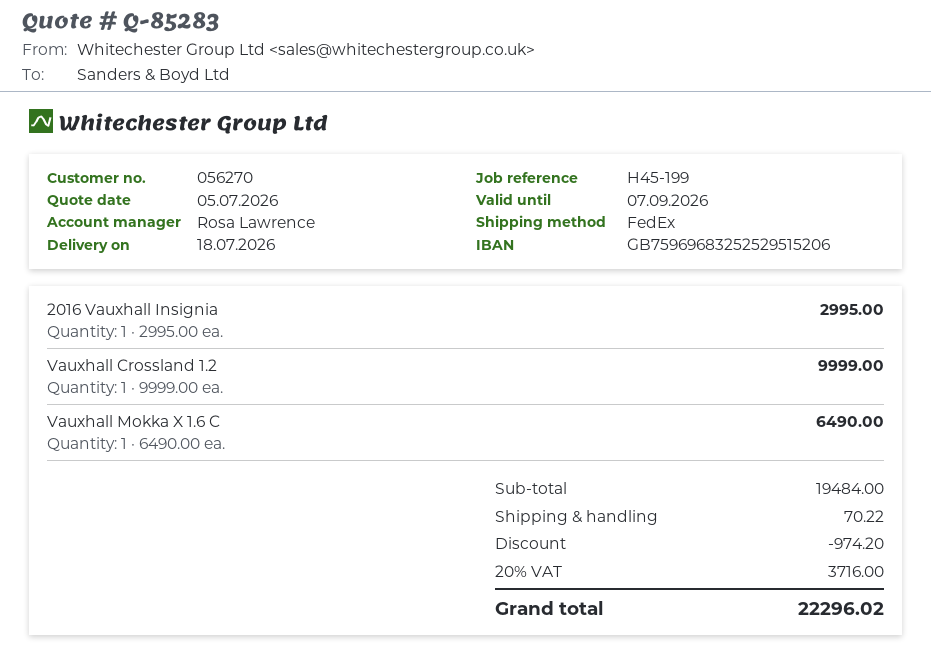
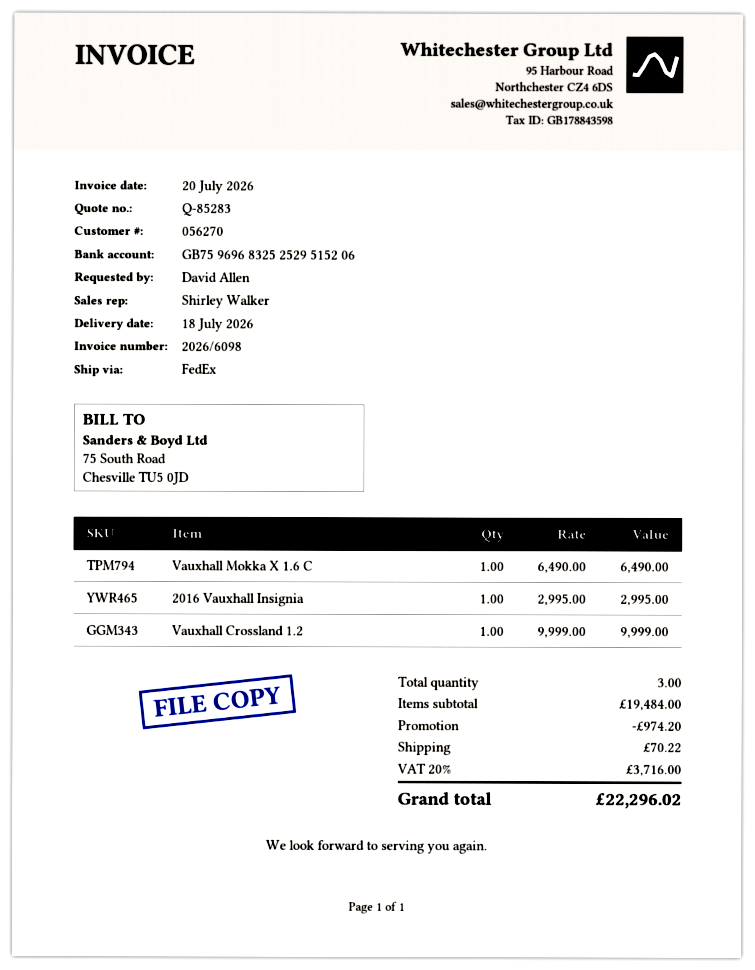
sales rep: Rosa Lawrence -> Shirley Walker

